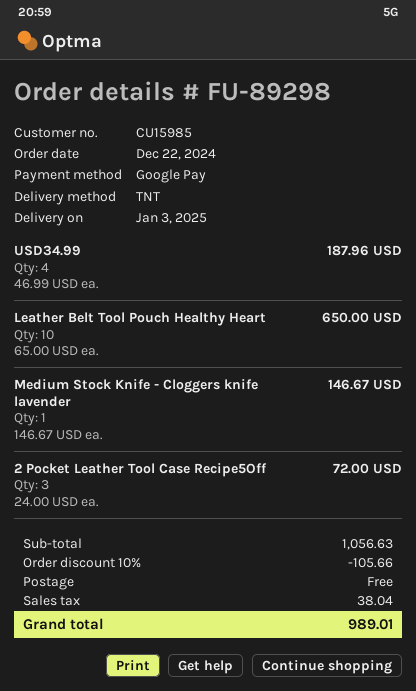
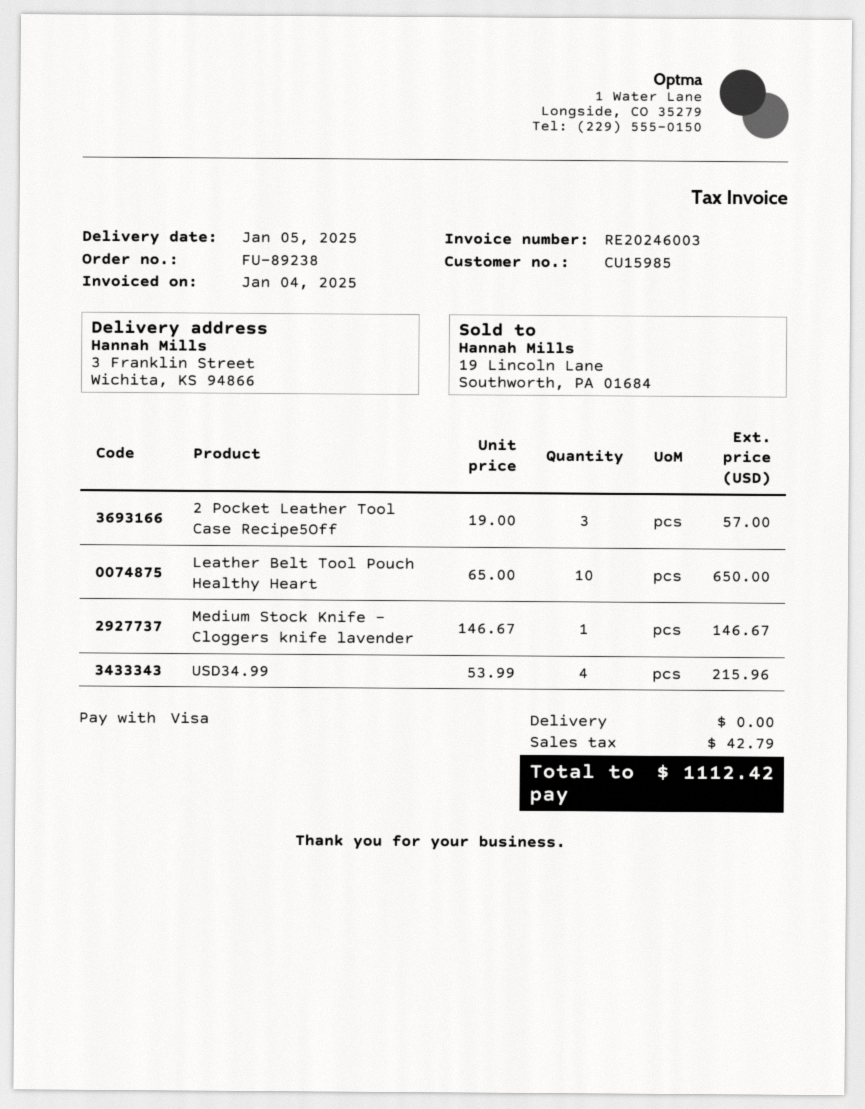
order number: FU-89298 -> FU-89238
delivery date: 2025-01-03 -> 2025-01-05
payment method: Google Pay -> Visa
USD34.99: 4 x 46.99 = 187.96 -> 4 x 53.99 = 215.96
2 Pocket Leather Tool Case Recipe5Off: 3 x 24.00 = 72.00 -> 3 x 19.00 = 57.00
discount: 10% = 105.66 -> none
tax: 38.04 -> 42.79
total: 989.01 -> 1112.42

